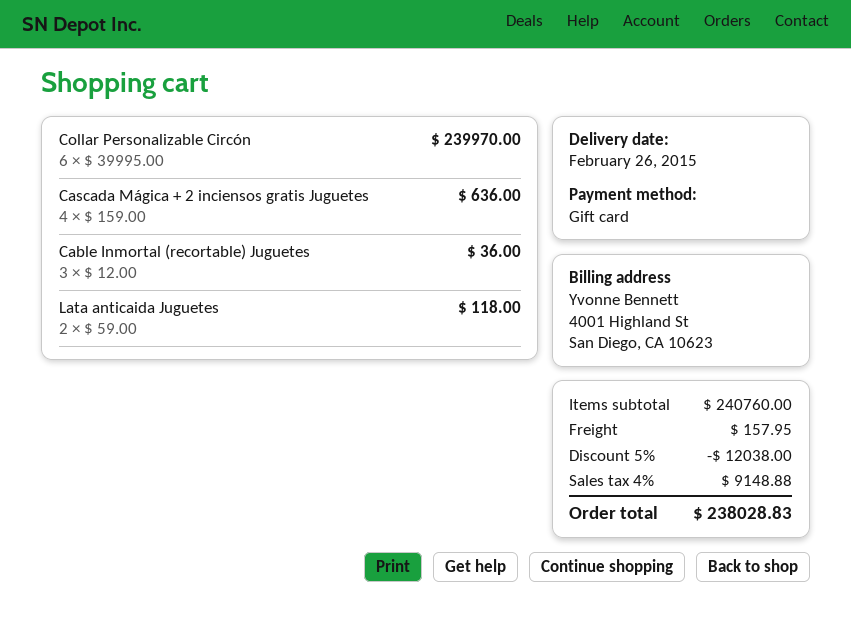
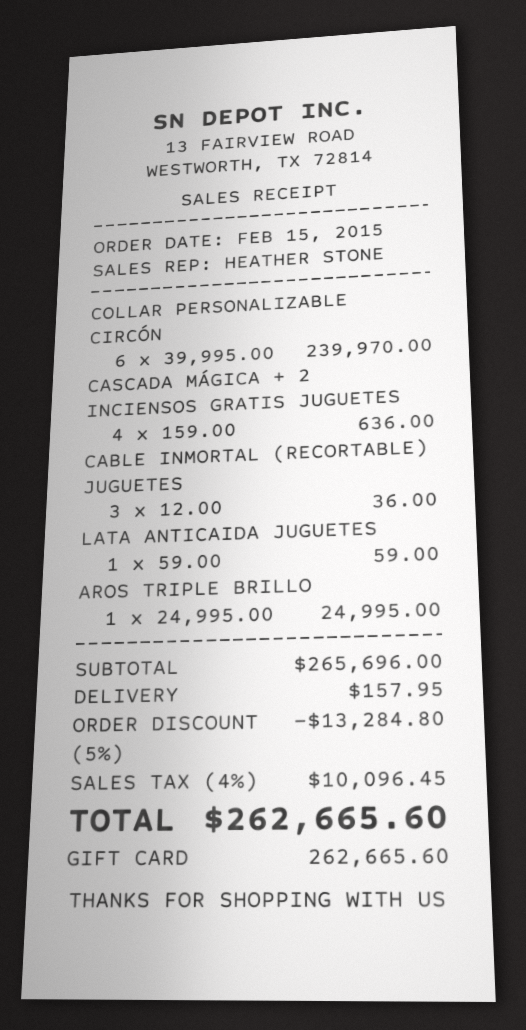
Lata anticaida Juguetes: 2 x 59.00 = 118.00 -> 1 x 59.00 = 59.00
AROS TRIPLE BRILLO: none -> 1 x 24995.00 = 24995.00
subtotal: 240760.00 -> 265696.00
discount: 5% = 12038.00 -> 5% = 13284.80
tax: 4% = 9148.88 -> 4% = 10096.45
total: 238028.83 -> 262665.60

